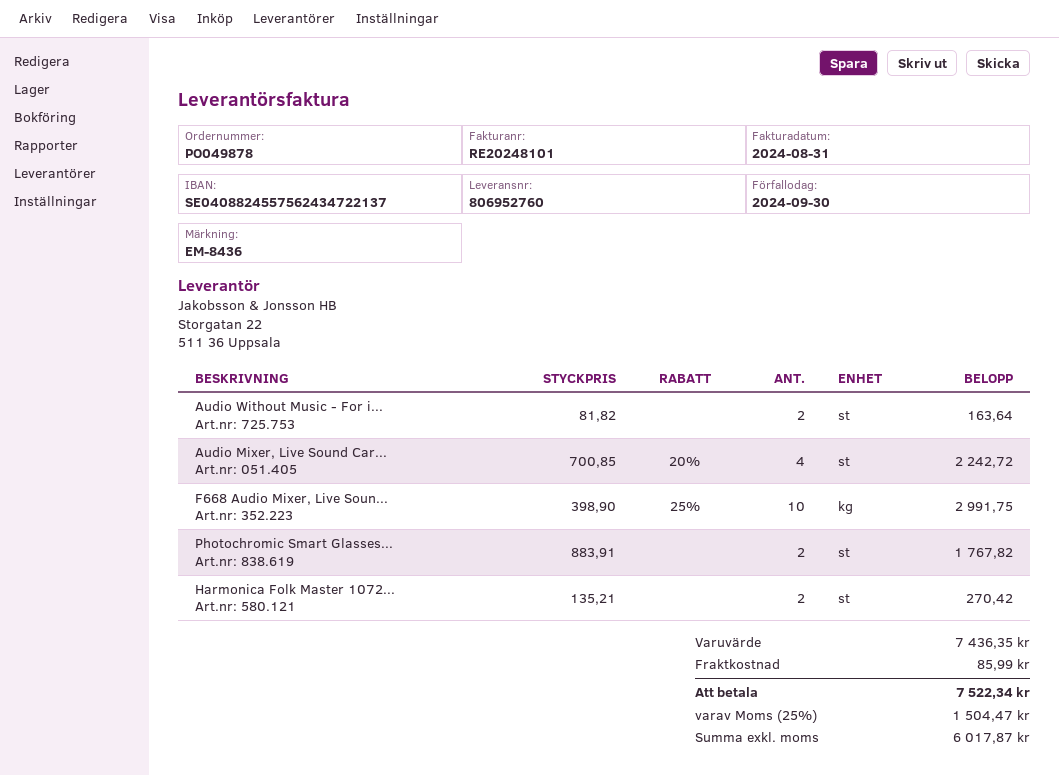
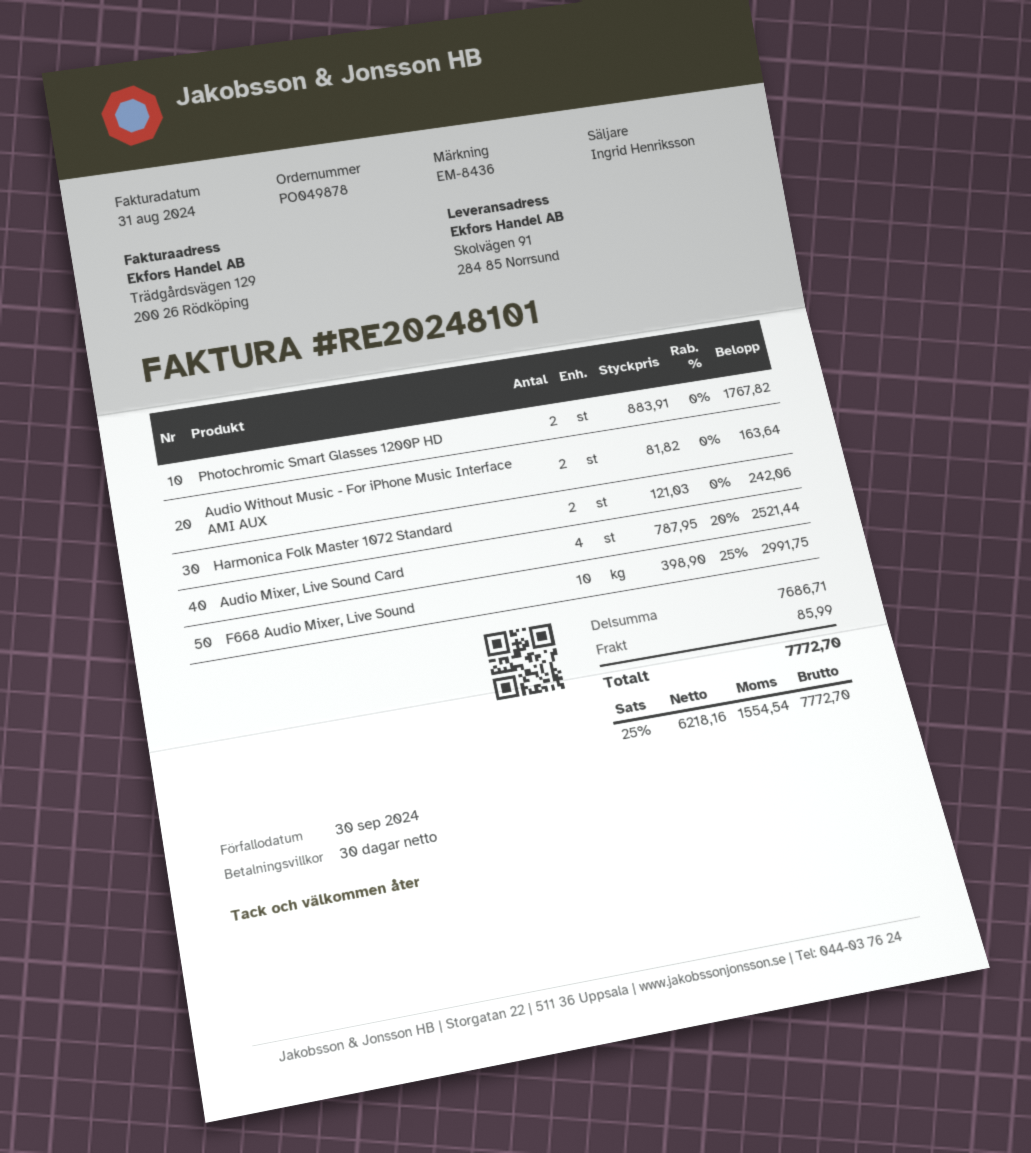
Audio Mixer, Live Sound Car...: 4 x 700.85 - 20% = 2242.72 -> 4 x 787.95 - 20% = 2521.44
Harmonica Folk Master 1072...: 2 x 135.21 = 270.42 -> 2 x 121.03 = 242.06
subtotal: 7436.35 -> 7686.71
net: 6017.87 -> 6218.16
tax: 25% = 1504.47 -> 25% = 1554.54
total: 7522.34 -> 7772.70

